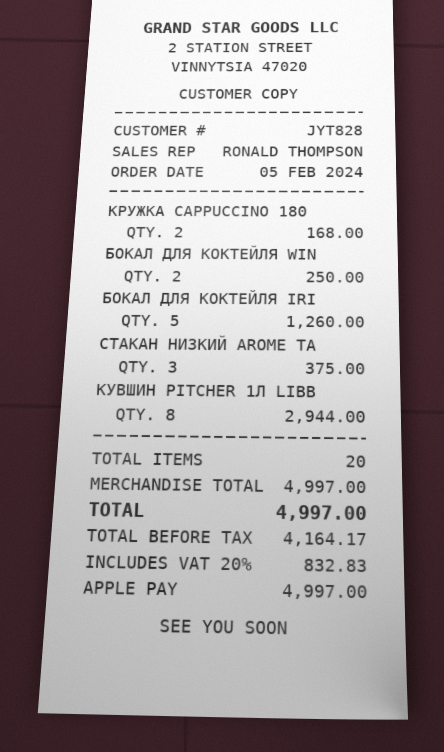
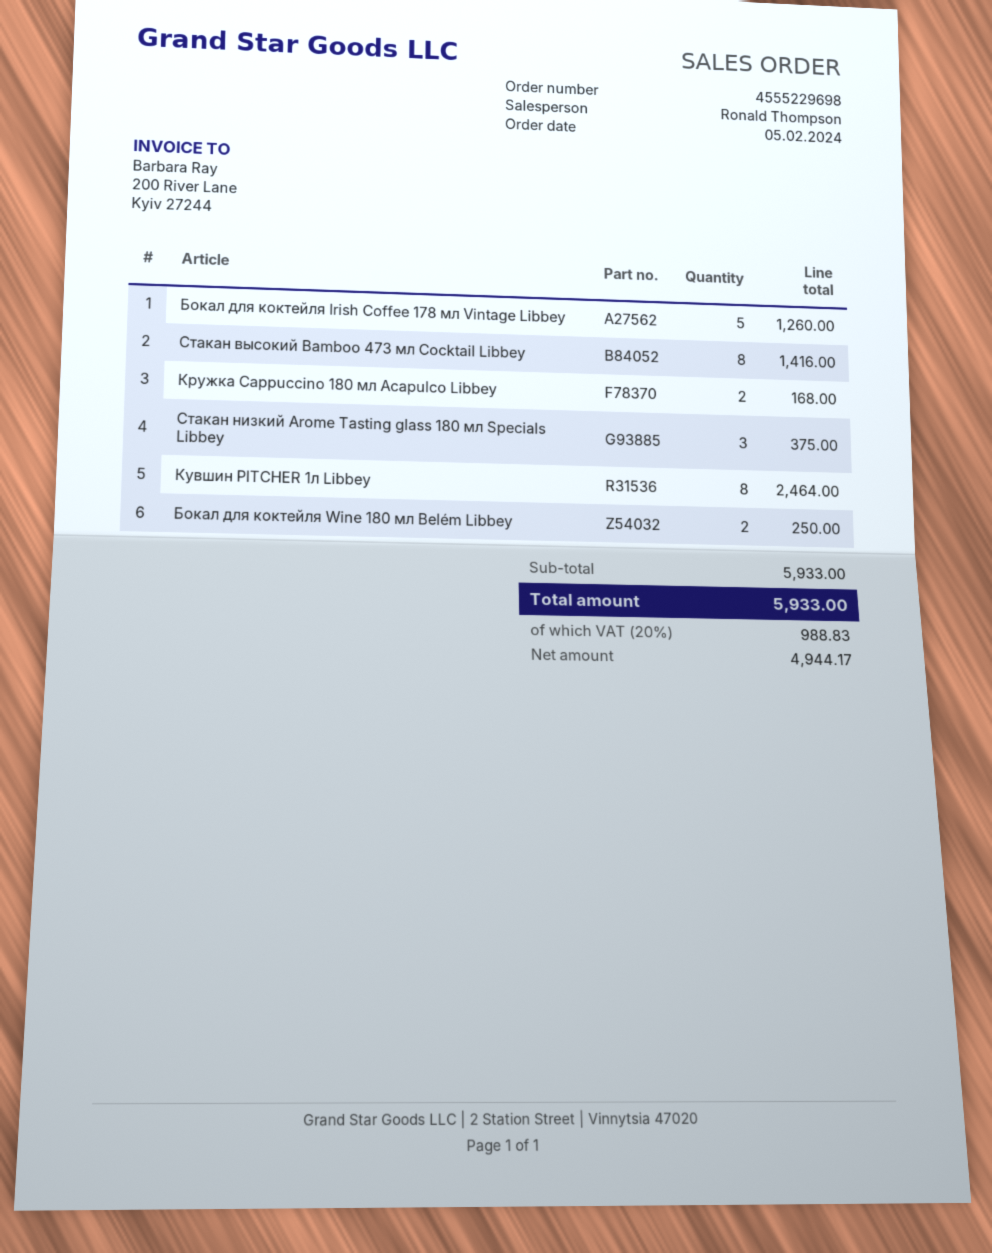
КУВШИН PITCHER 1Л LIBB: 8 for 2944.00 -> 8 for 2464.00
Стакан высокий Bamboo 473 мл Cocktail Libbey: none -> 8 for 1416.00
subtotal: 4997.00 -> 5933.00
net: 4164.17 -> 4944.17
tax: 20% = 832.83 -> 20% = 988.83
total: 4997.00 -> 5933.00

